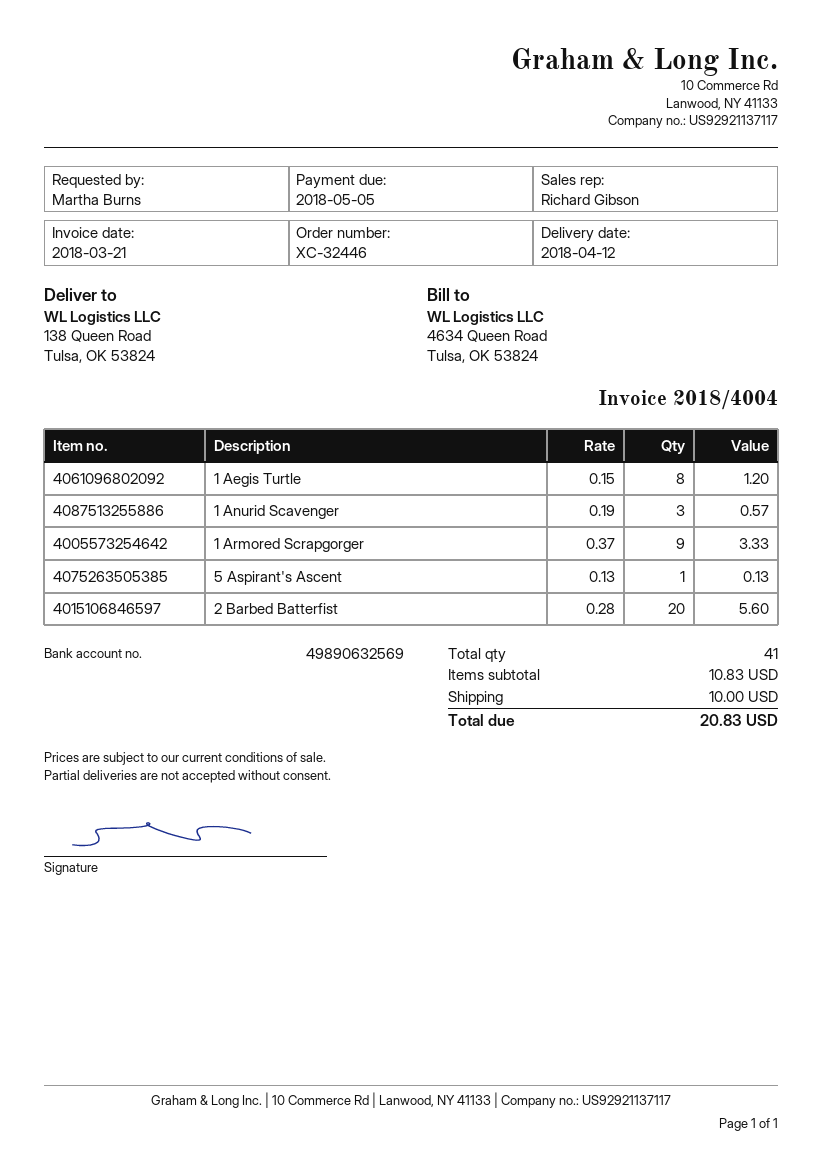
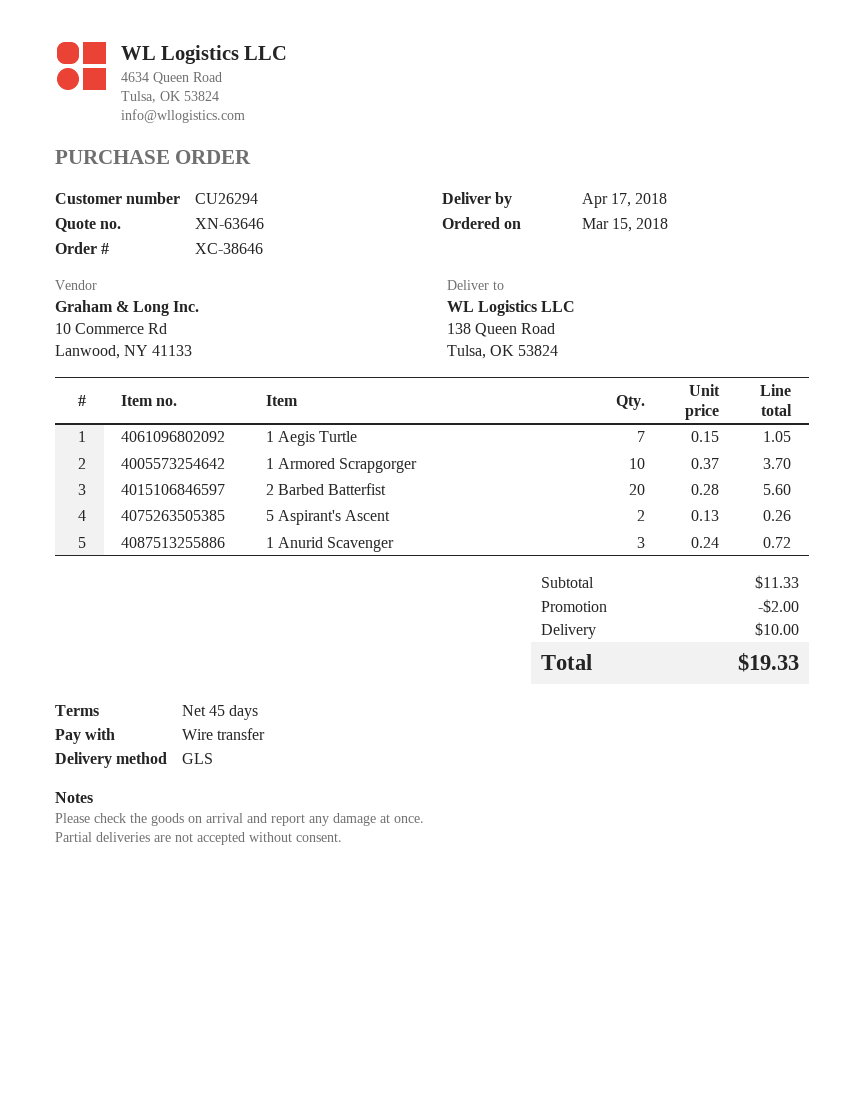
order number: XC-32446 -> XC-38646
delivery date: 2018-04-12 -> 2018-04-17
1 Aegis Turtle: 8 x 0.15 = 1.20 -> 7 x 0.15 = 1.05
1 Anurid Scavenger: 3 x 0.19 = 0.57 -> 3 x 0.24 = 0.72
1 Armored Scrapgorger: 9 x 0.37 = 3.33 -> 10 x 0.37 = 3.70
5 Aspirant's Ascent: 1 x 0.13 = 0.13 -> 2 x 0.13 = 0.26
subtotal: 10.83 -> 11.33
discount: none -> 2.00
total: 20.83 -> 19.33

